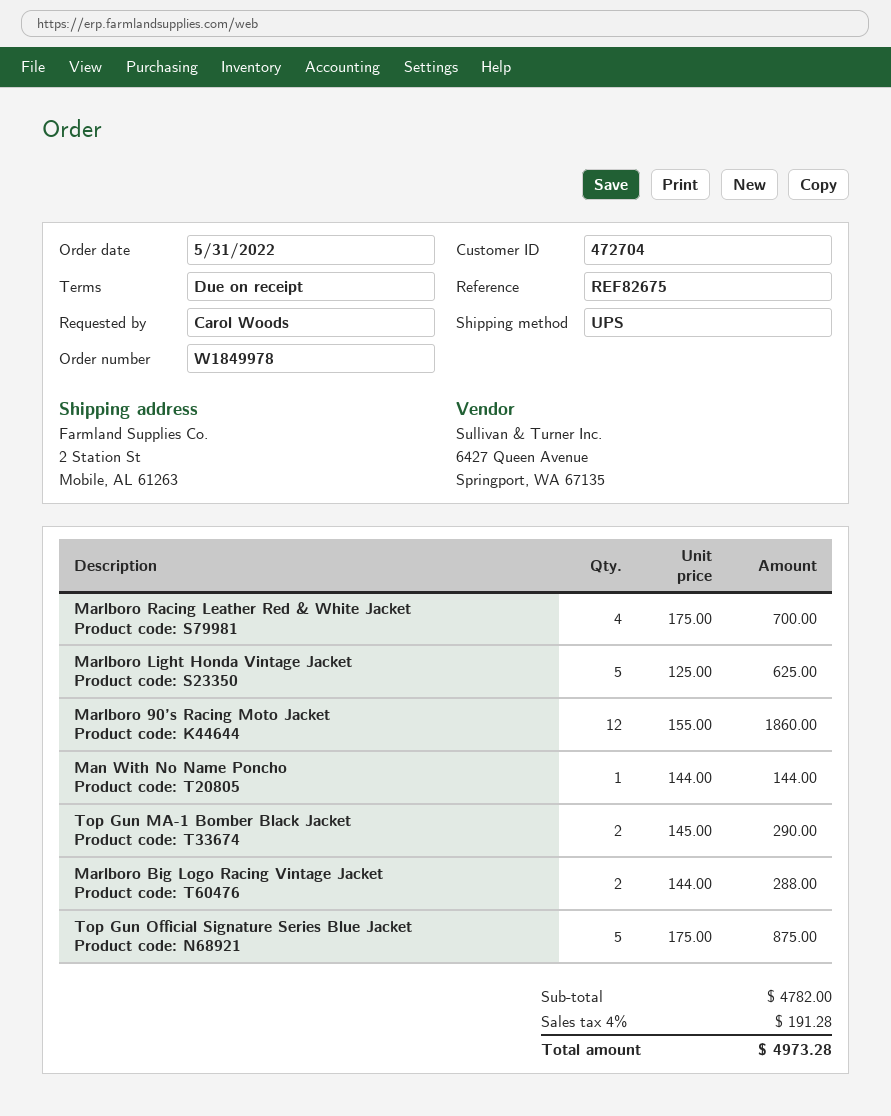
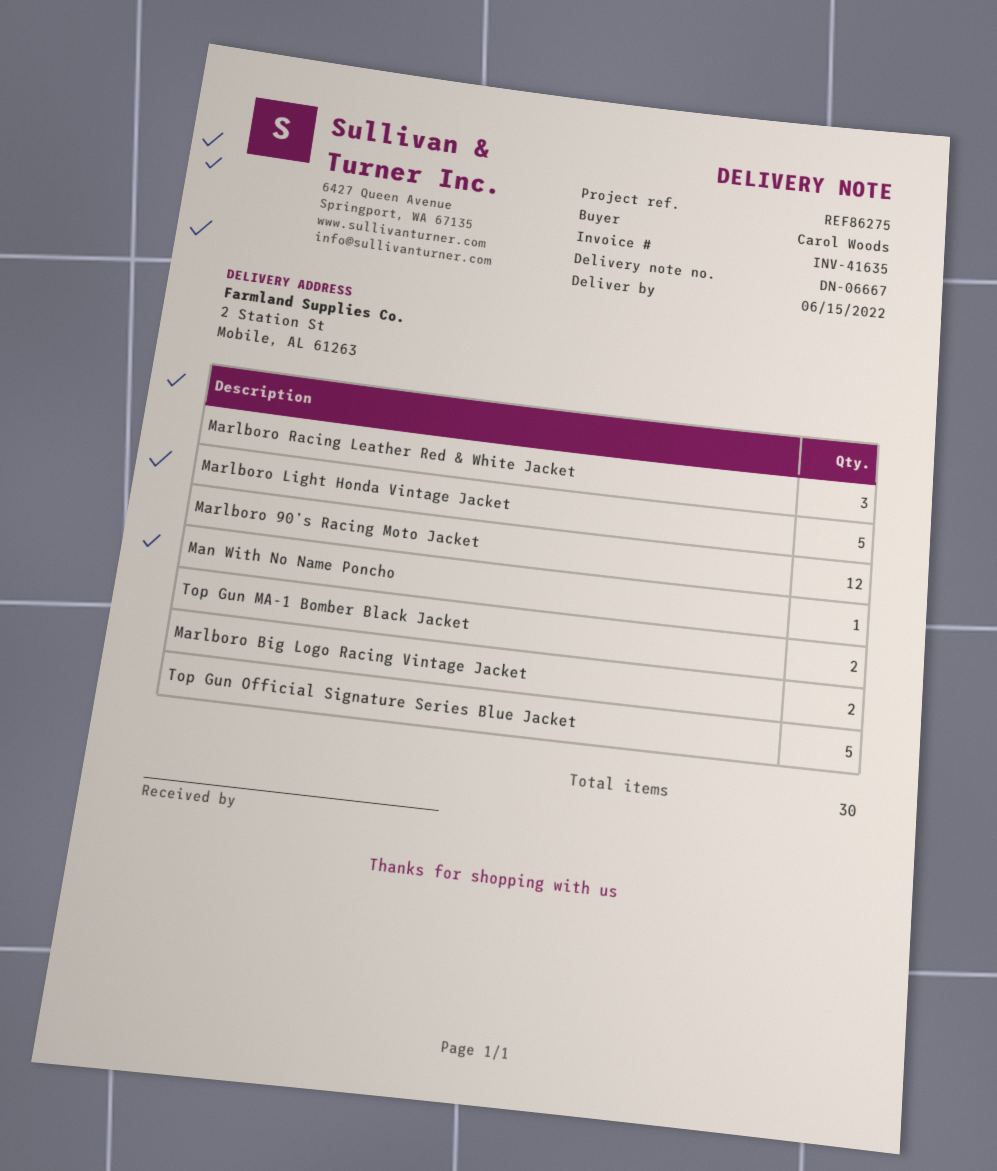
reference: REF82675 -> REF86275
Marlboro Racing Leather Red & White Jacket: 4 -> 3

